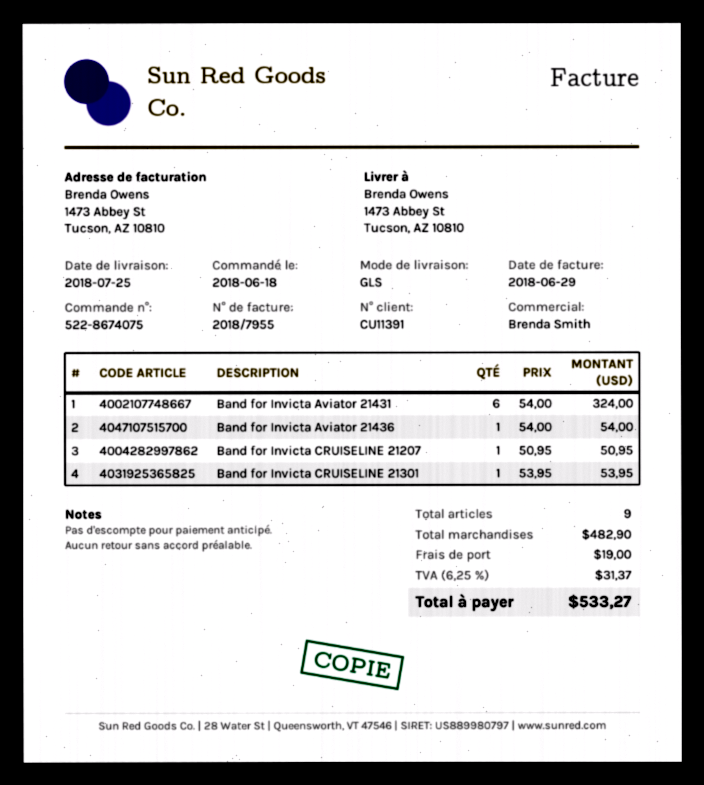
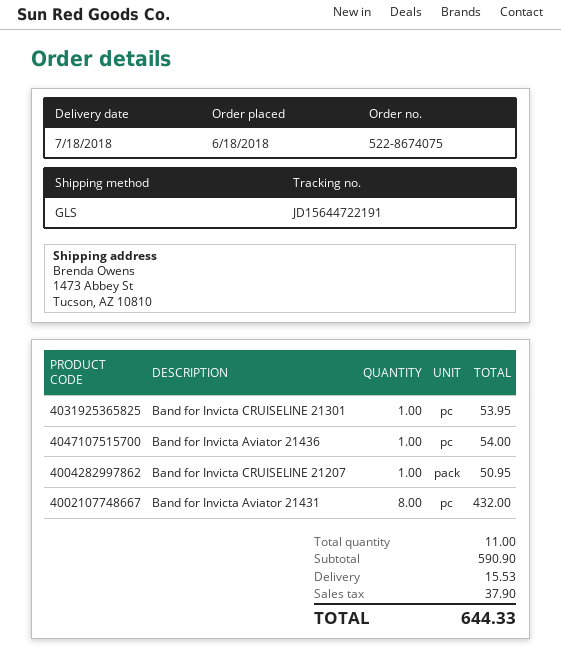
delivery date: 2018-07-25 -> 2018-07-18
Band for Invicta Aviator 21431: 6 for 324.00 -> 8 for 432.00
total quantity: 9 -> 11
subtotal: 482.90 -> 590.90
shipping: 19.00 -> 15.53
tax: 31.37 -> 37.90
total: 533.27 -> 644.33

